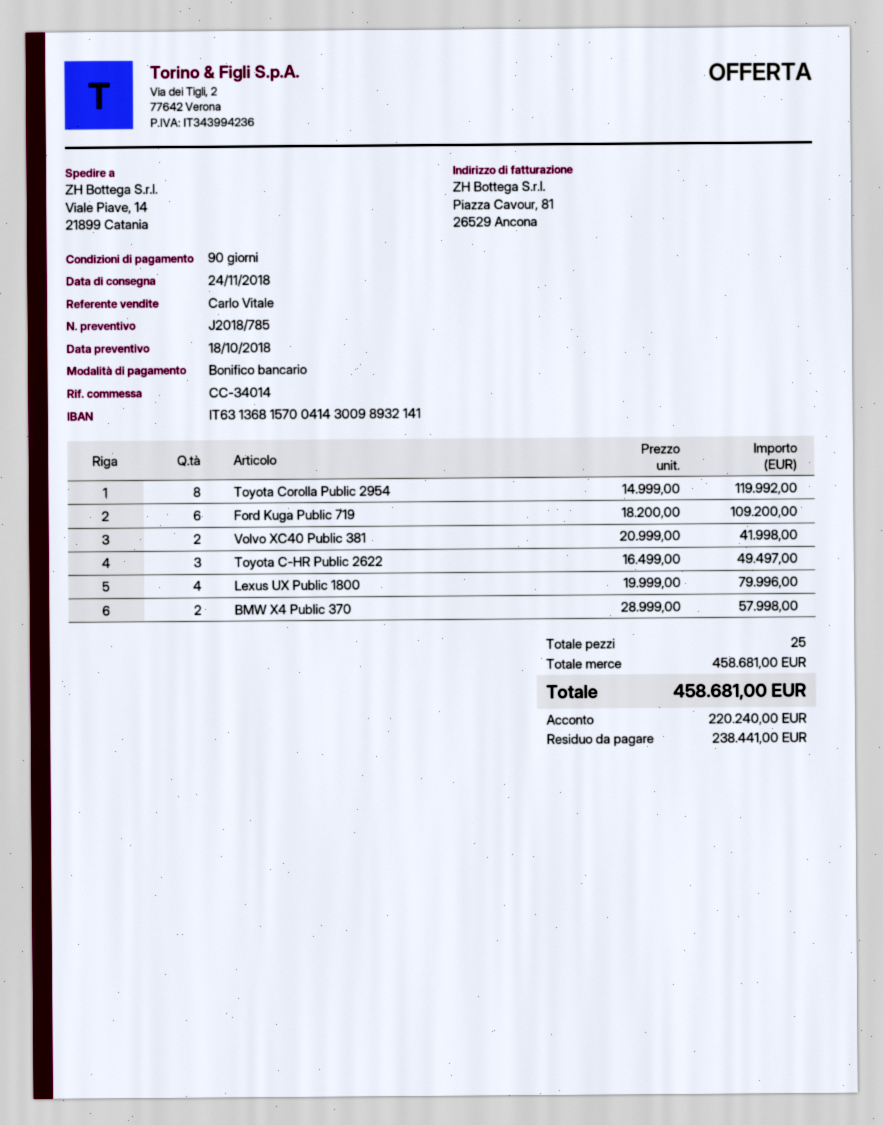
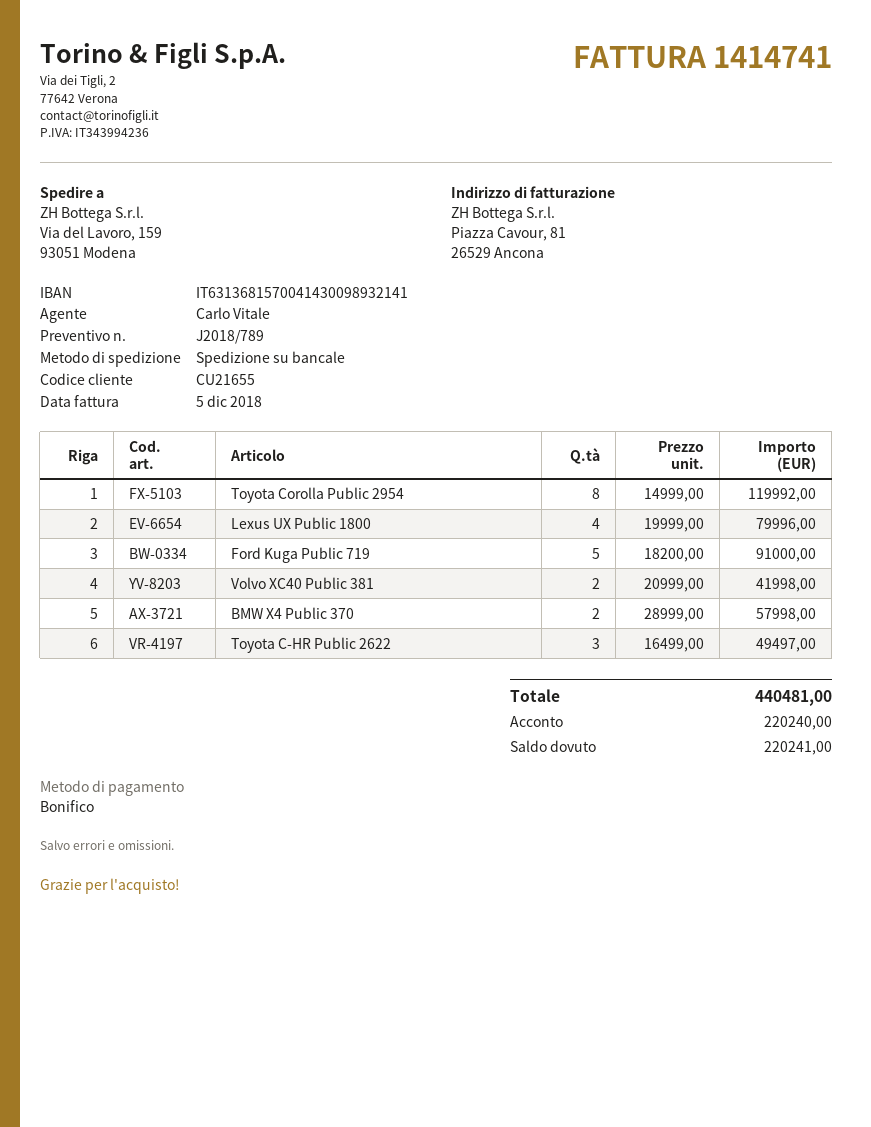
quote number: J2018/785 -> J2018/789
ship to: Viale Piave, 14, 21899 Catania -> Via del Lavoro, 159, 93051 Modena
Ford Kuga Public 719: 6 x 18200.00 = 109200.00 -> 5 x 18200.00 = 91000.00
total: 458681.00 -> 440481.00
balance: 238441.00 -> 220241.00

